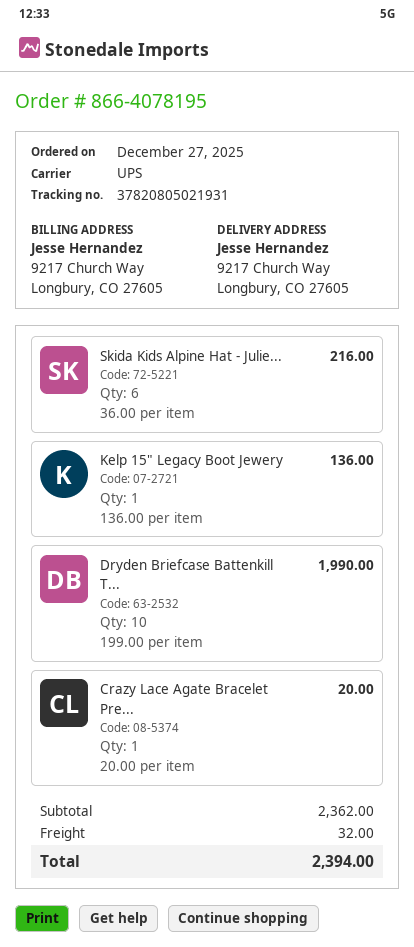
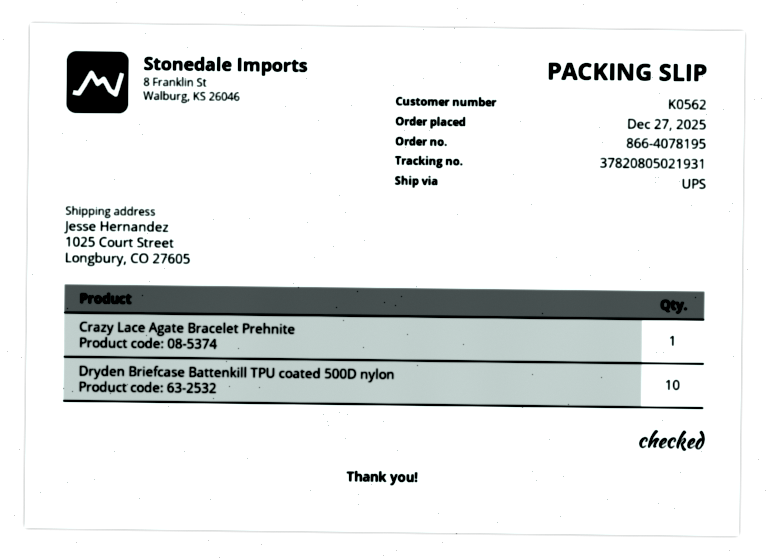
ship to: 9217 Church Way, Longbury, CO 27605 -> 1025 Court Street, Longbury, CO 27605
Skida Kids Alpine Hat - Julie...: 6 -> none
Kelp 15" Legacy Boot Jewery: 1 -> none

